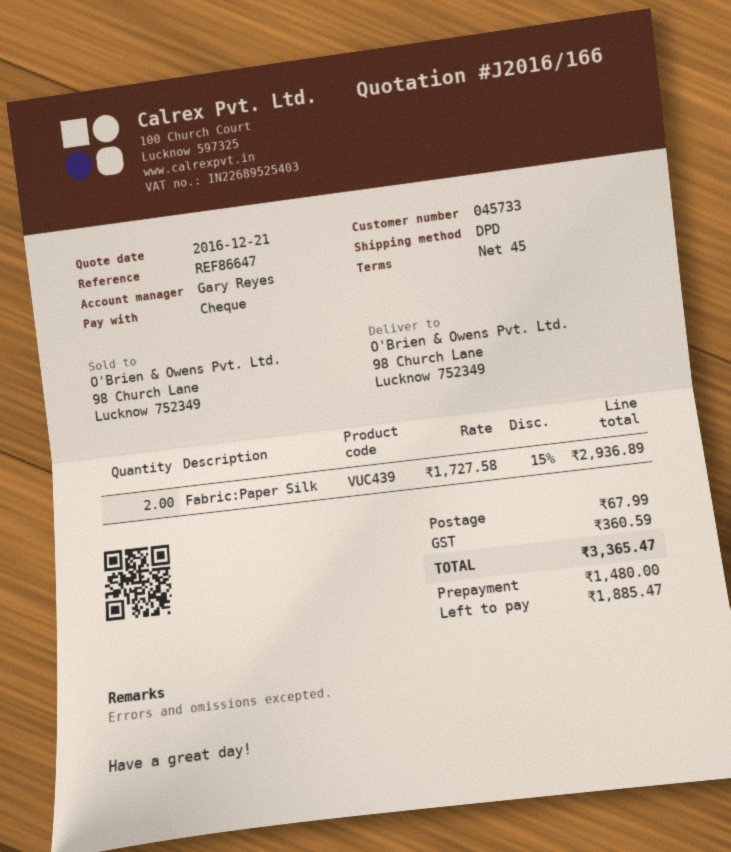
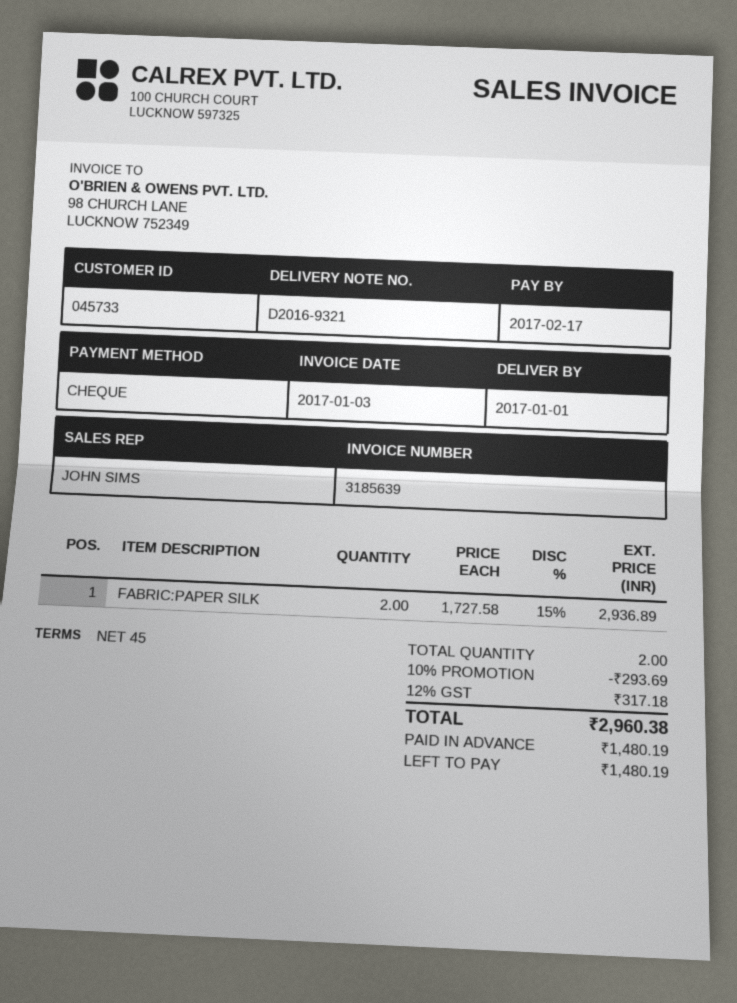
sales rep: Gary Reyes -> JOHN SIMS
discount: none -> 10% = 293.69
shipping: 67.99 -> none
tax: 360.59 -> 317.18
total: 3365.47 -> 2960.38
deposit: 1480.00 -> 1480.19
balance: 1885.47 -> 1480.19

